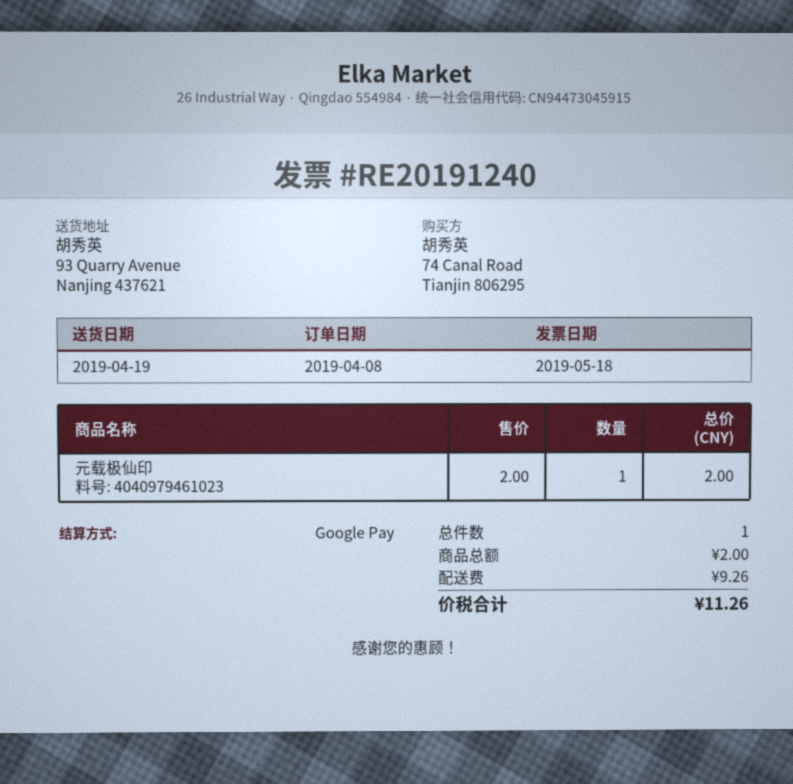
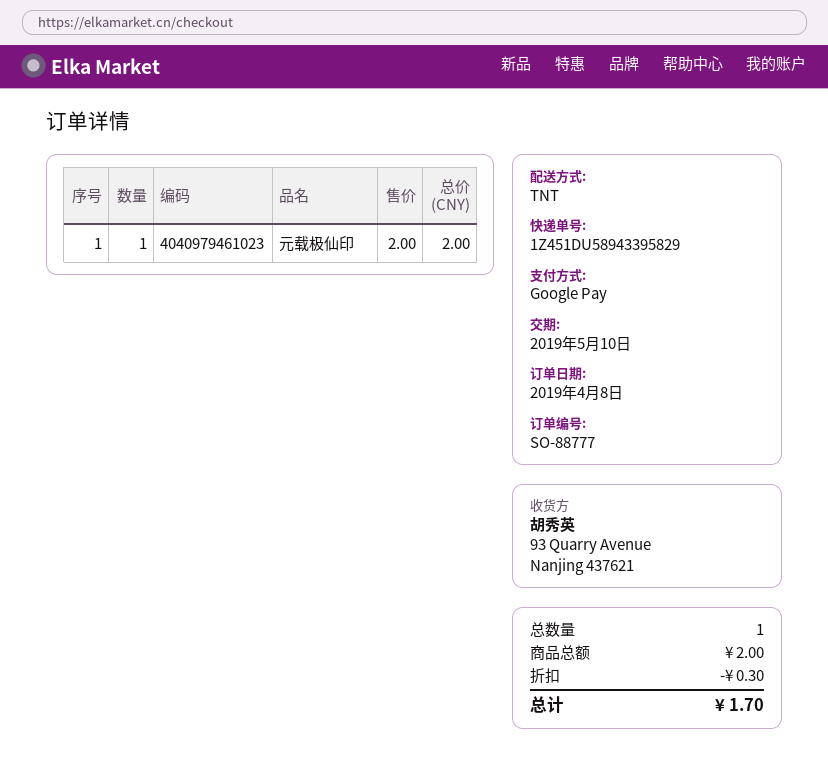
delivery date: 2019-04-19 -> 2019-05-10
discount: none -> 0.30
shipping: 9.26 -> none
total: 11.26 -> 1.70

